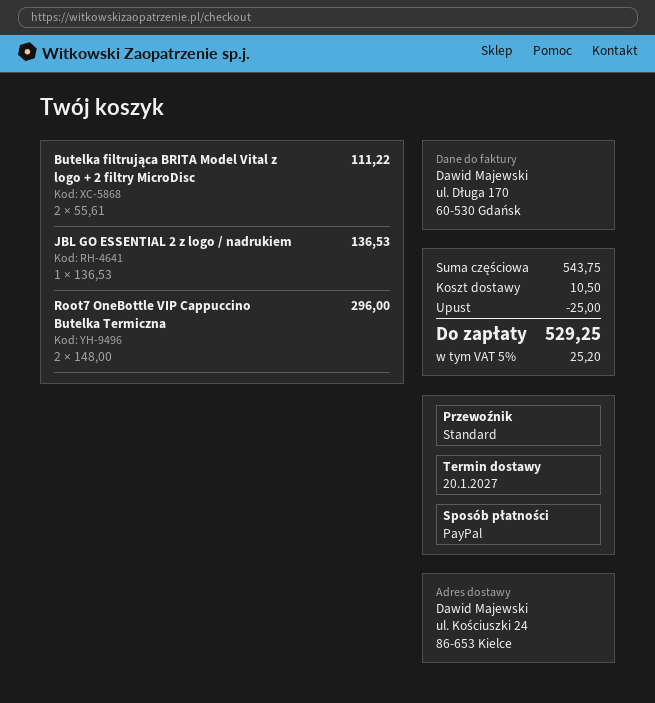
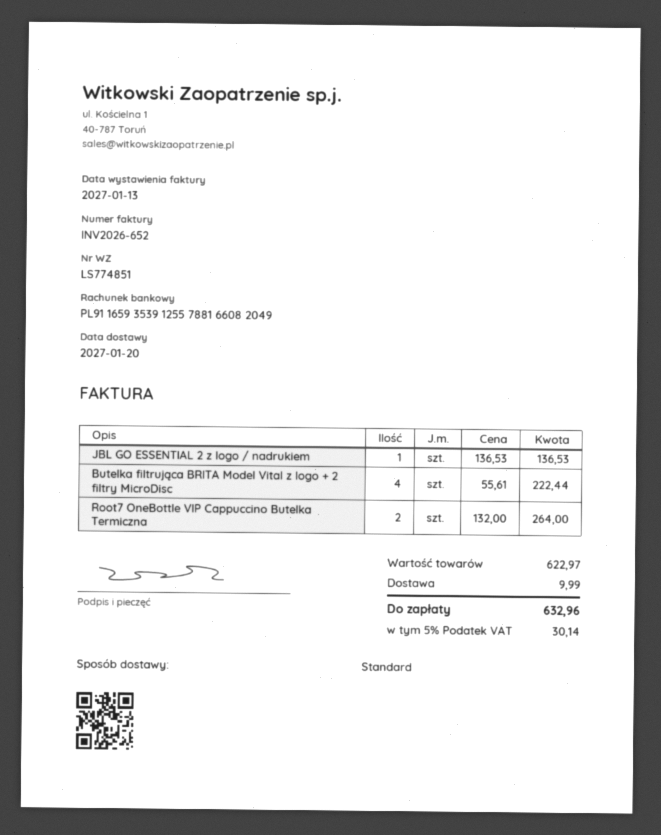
Butelka filtrująca BRITA Model Vital z logo + 2 filtry MicroDisc: 2 x 55.61 = 111.22 -> 4 x 55.61 = 222.44
Root7 OneBottle VIP Cappuccino Butelka Termiczna: 2 x 148.00 = 296.00 -> 2 x 132.00 = 264.00
subtotal: 543.75 -> 622.97
discount: 25.00 -> none
shipping: 10.50 -> 9.99
tax: 5% = 25.20 -> 5% = 30.14
total: 529.25 -> 632.96

